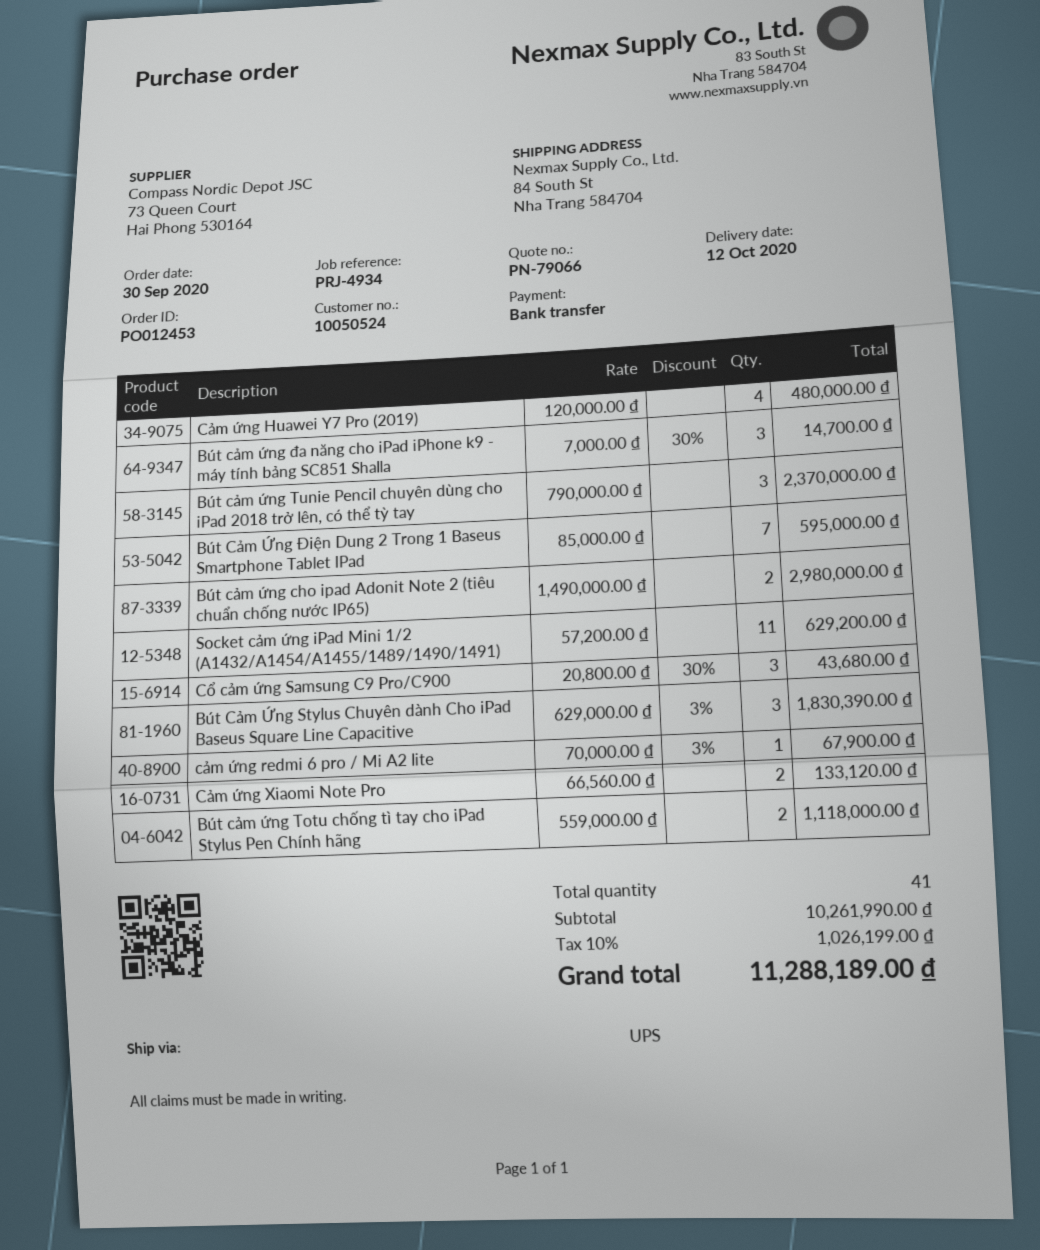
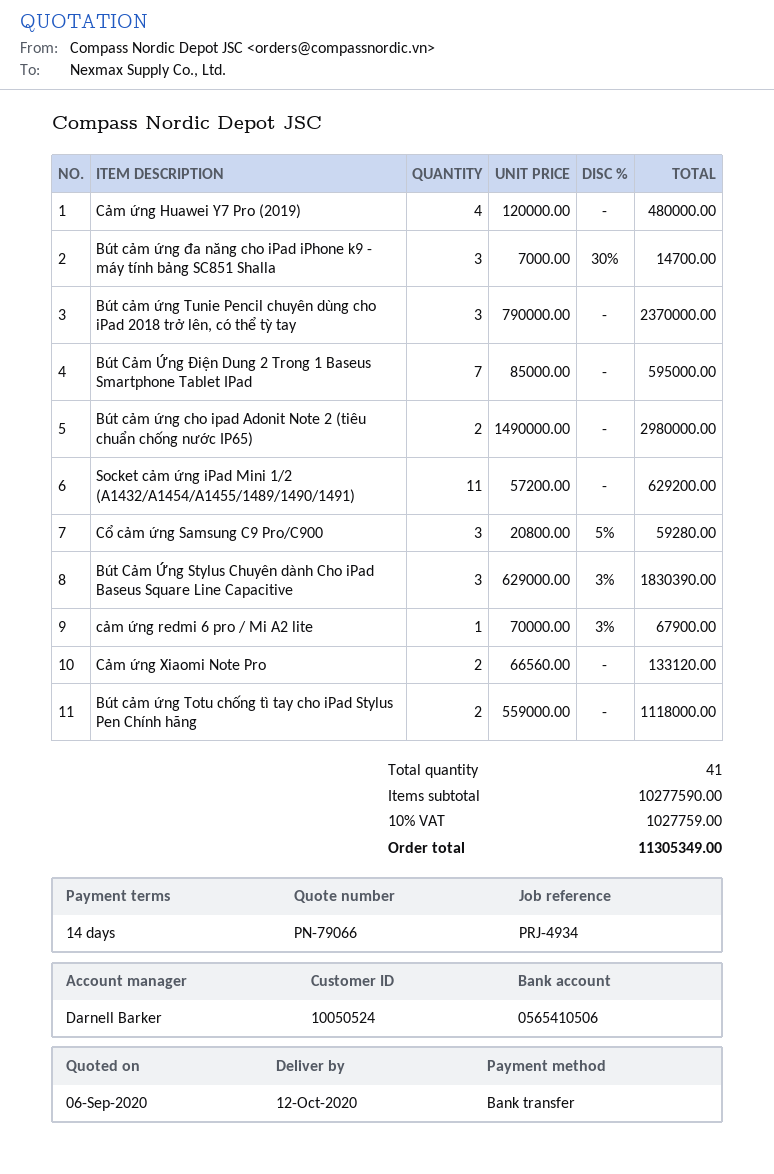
Cổ cảm ứng Samsung C9 Pro/C900: 3 x 20800.00 - 30% = 43680.00 -> 3 x 20800.00 - 5% = 59280.00
subtotal: 10261990.00 -> 10277590.00
tax: 10% = 1026199.00 -> 10% = 1027759.00
total: 11288189.00 -> 11305349.00

